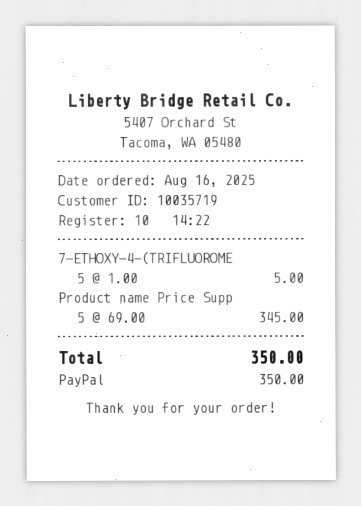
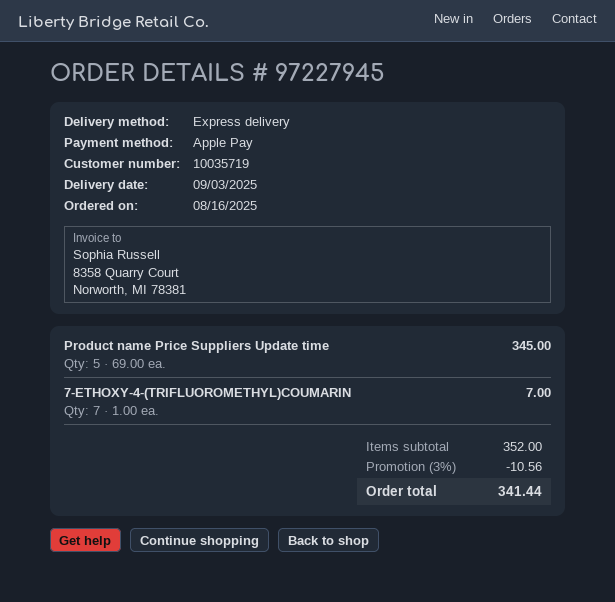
payment method: PayPal -> Apple Pay
7-ETHOXY-4-(TRIFLUOROME: 5 x 1.00 = 5.00 -> 7 x 1.00 = 7.00
discount: none -> 3% = 10.56
total: 350.00 -> 341.44

